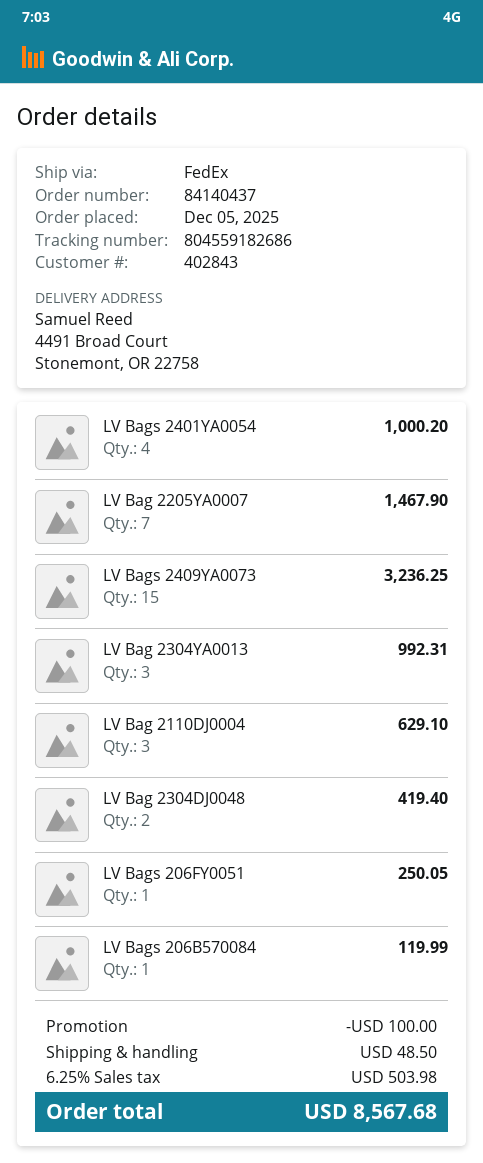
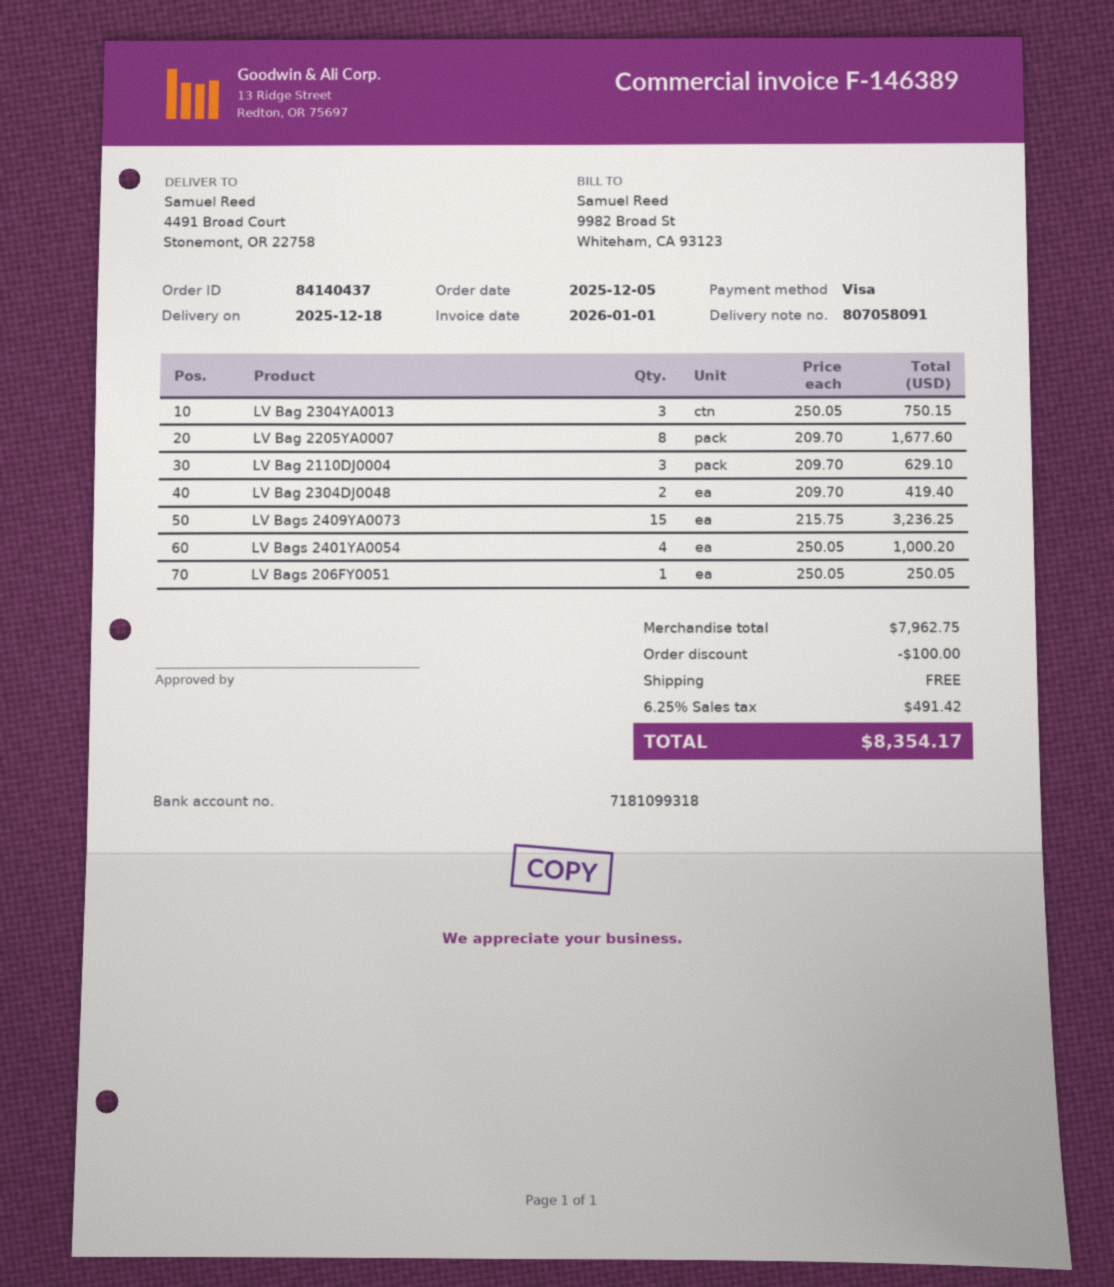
LV Bag 2205YA0007: 7 for 1467.90 -> 8 for 1677.60
LV Bag 2304YA0013: 3 for 992.31 -> 3 for 750.15
LV Bags 206B570084: 1 for 119.99 -> none
shipping: 48.50 -> 0.00
tax: 6.25% = 503.98 -> 6.25% = 491.42
total: 8567.68 -> 8354.17

